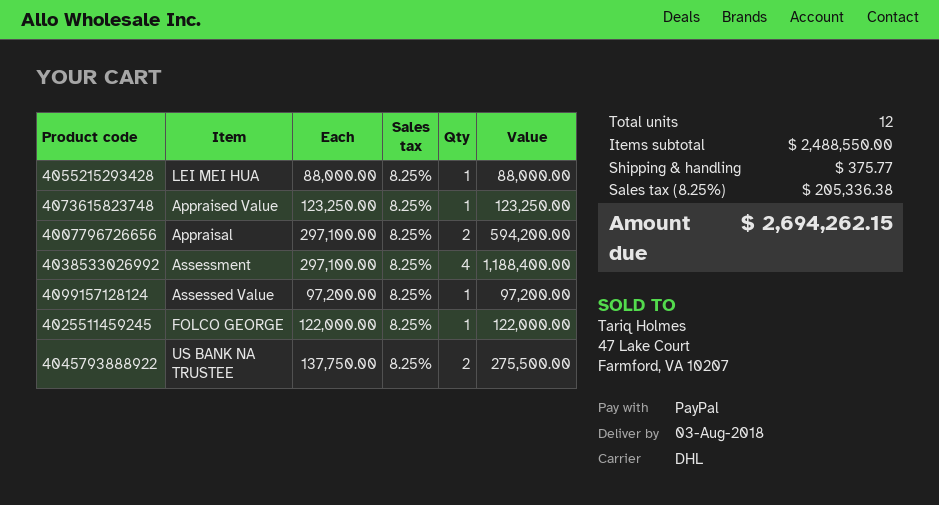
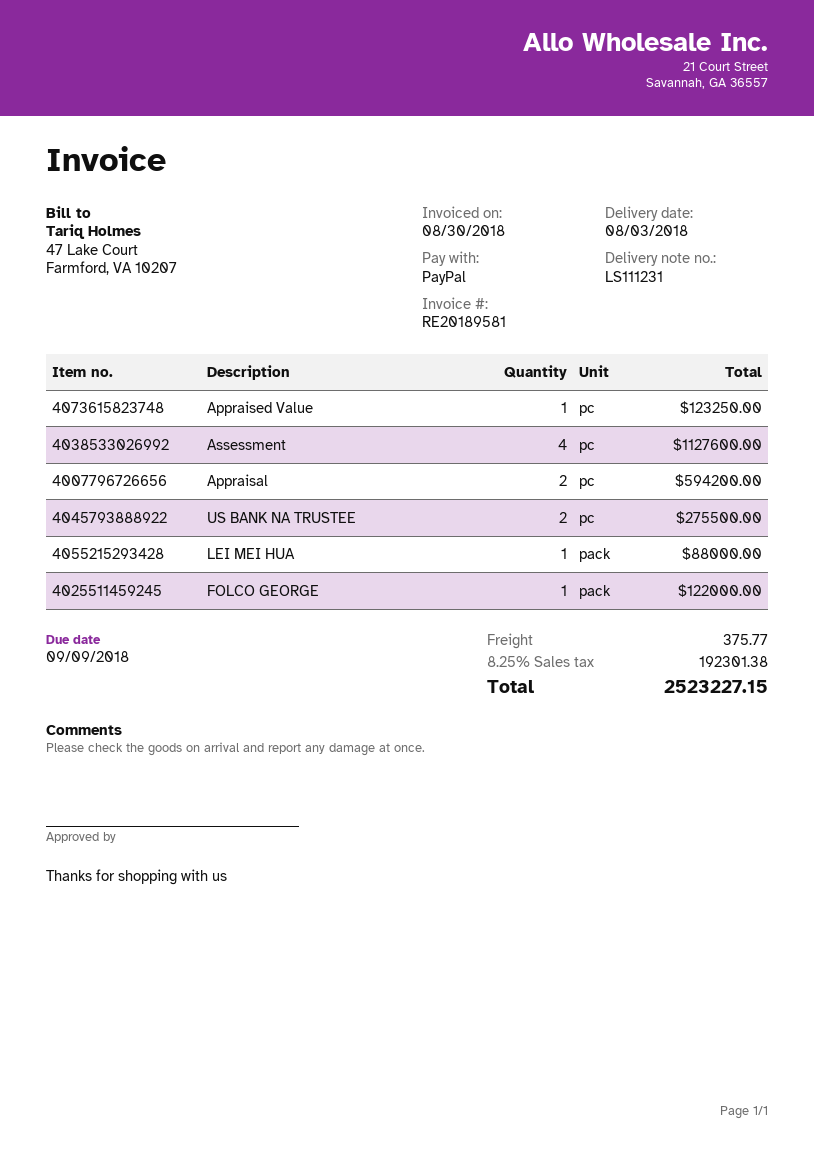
Assessment: 4 for 1188400.00 -> 4 for 1127600.00
Assessed Value: 1 for 97200.00 -> none
tax: 8.25% = 205336.38 -> 8.25% = 192301.38
total: 2694262.15 -> 2523227.15

